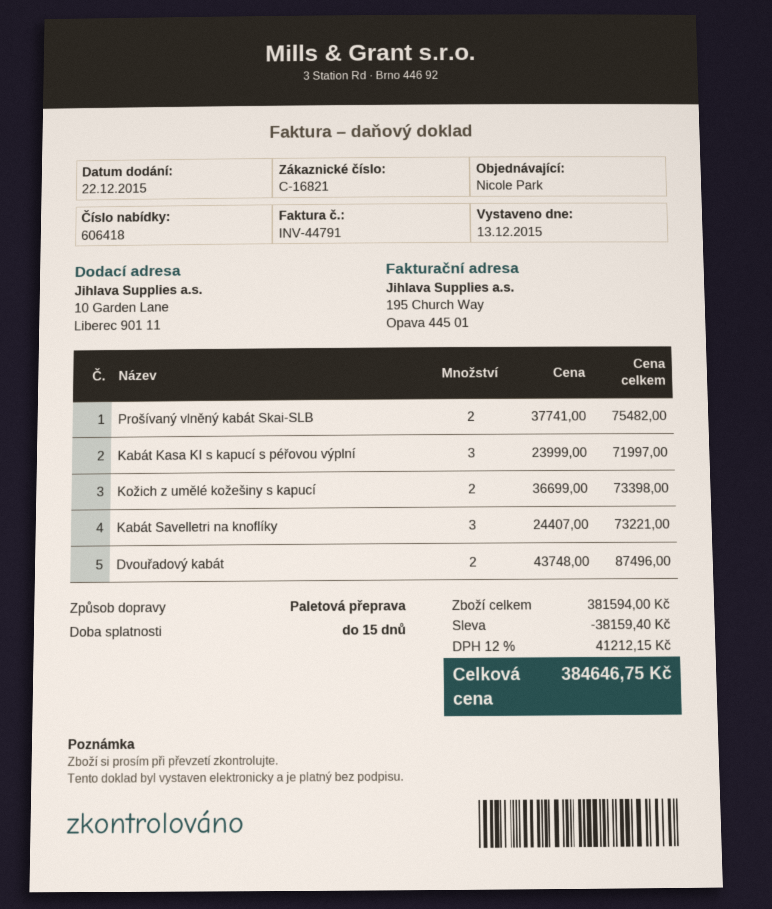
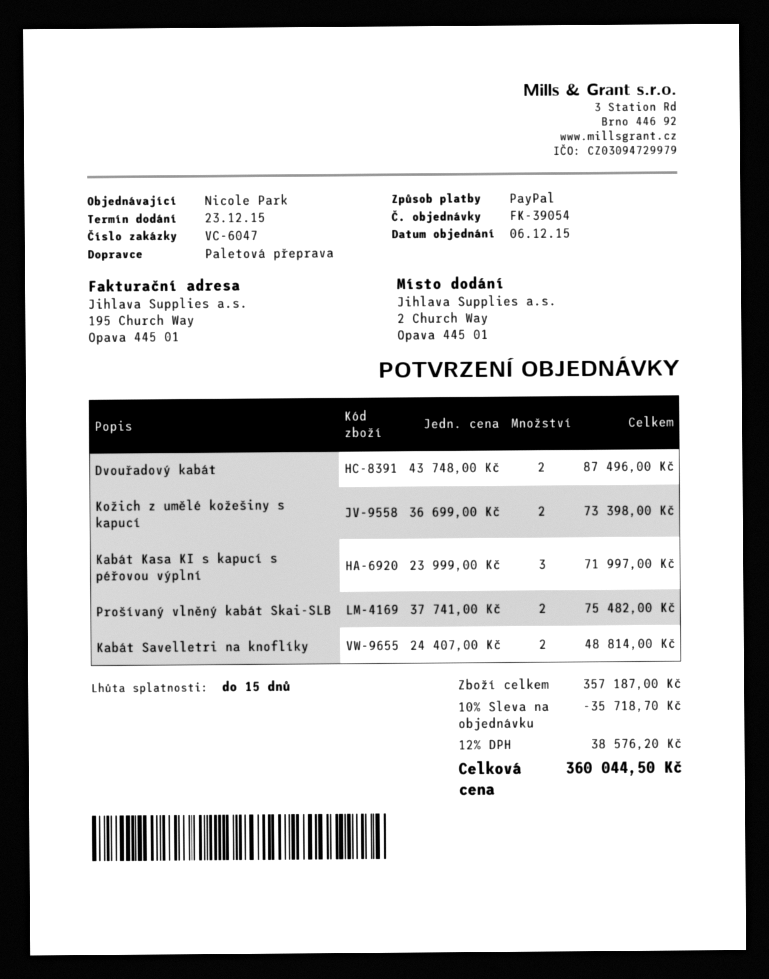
delivery date: 2015-12-22 -> 2015-12-23
ship to: 10 Garden Lane, Liberec 901 11 -> 2 Church Way, Opava 445 01
Kabát Savelletri na knoflíky: 3 x 24407.00 = 73221.00 -> 2 x 24407.00 = 48814.00
subtotal: 381594.00 -> 357187.00
discount: 38159.40 -> 35718.70
tax: 12% = 41212.15 -> 12% = 38576.20
total: 384646.75 -> 360044.50

